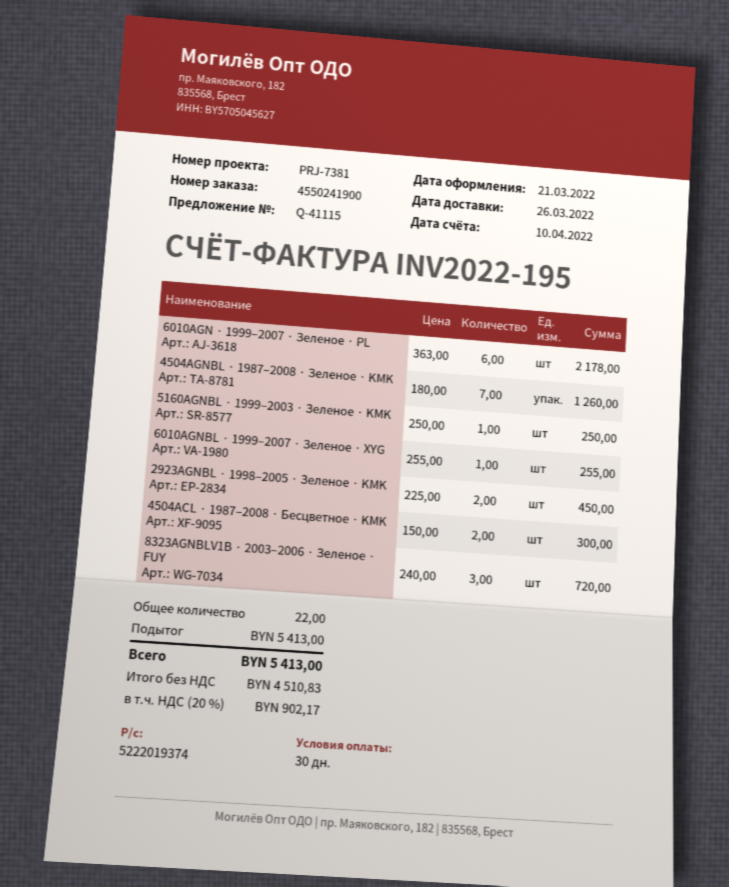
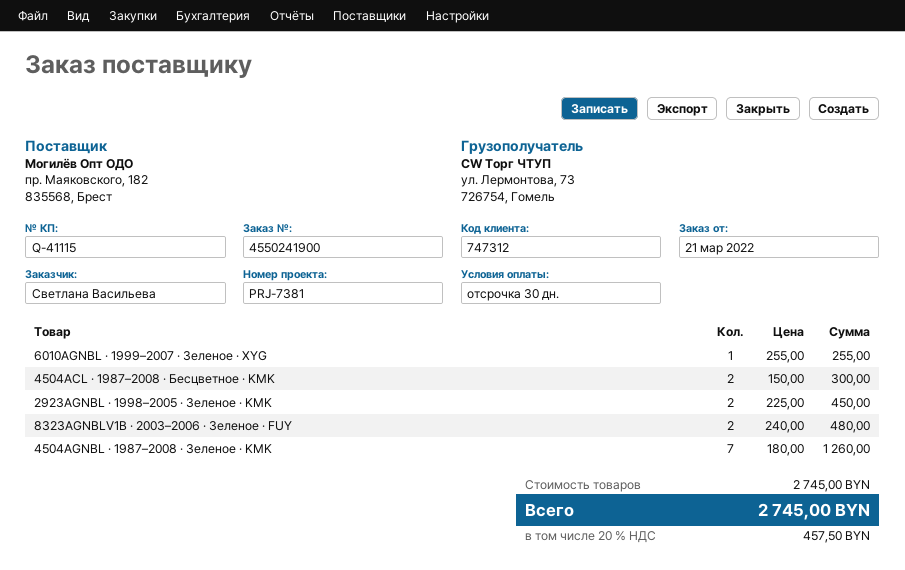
6010AGN · 1999–2007 · Зеленое · PL: 6 x 363.00 = 2178.00 -> none
5160AGNBL · 1999–2003 · Зеленое · KMK: 1 x 250.00 = 250.00 -> none
8323AGNBLV1B · 2003–2006 · Зеленое · FUY: 3 x 240.00 = 720.00 -> 2 x 240.00 = 480.00
subtotal: 5413.00 -> 2745.00
tax: 20% = 902.17 -> 20% = 457.50
total: 5413.00 -> 2745.00

